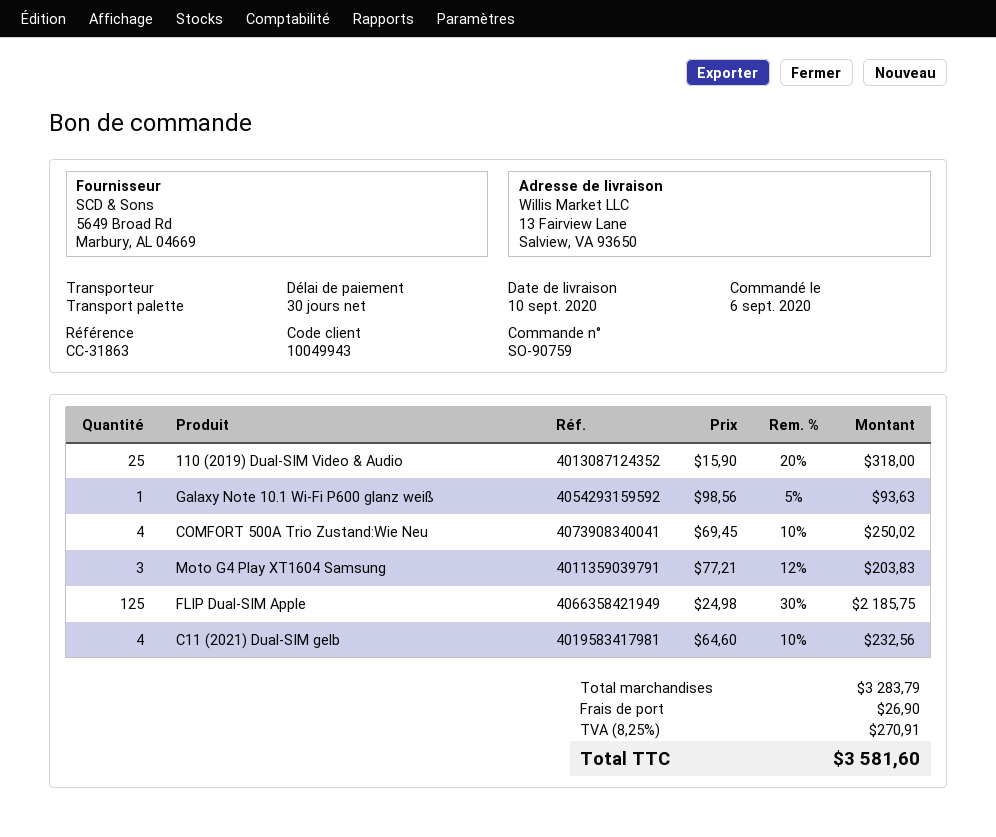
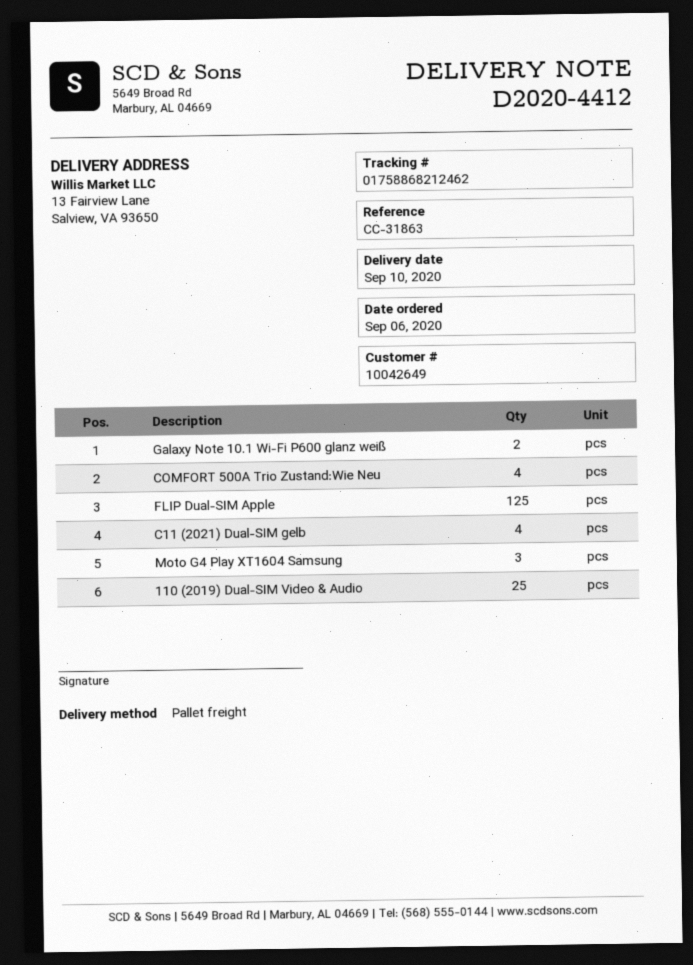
customer number: 10049943 -> 10042649
Galaxy Note 10.1 Wi-Fi P600 glanz weiß: 1 -> 2

